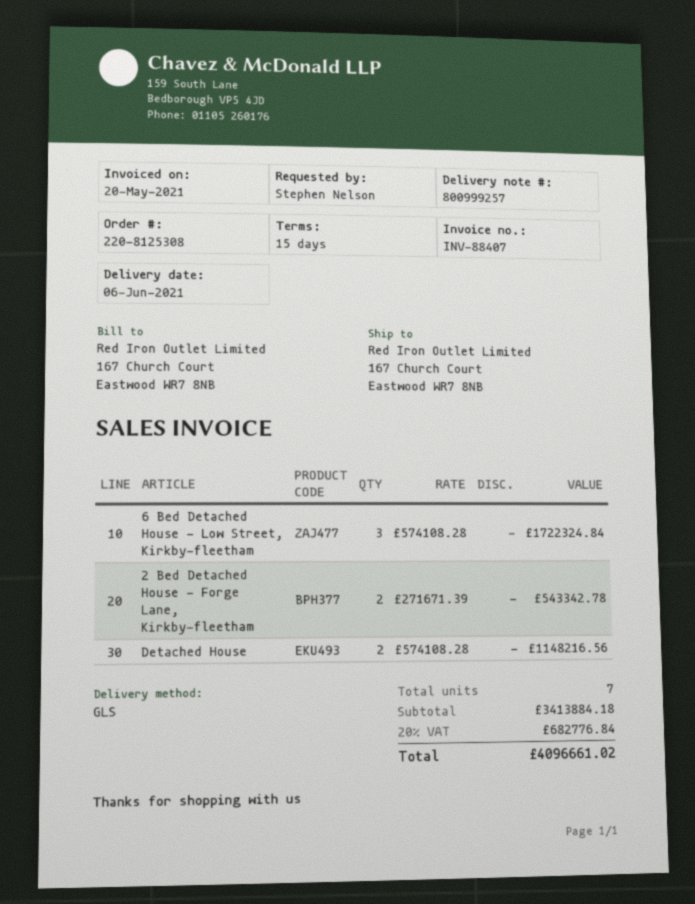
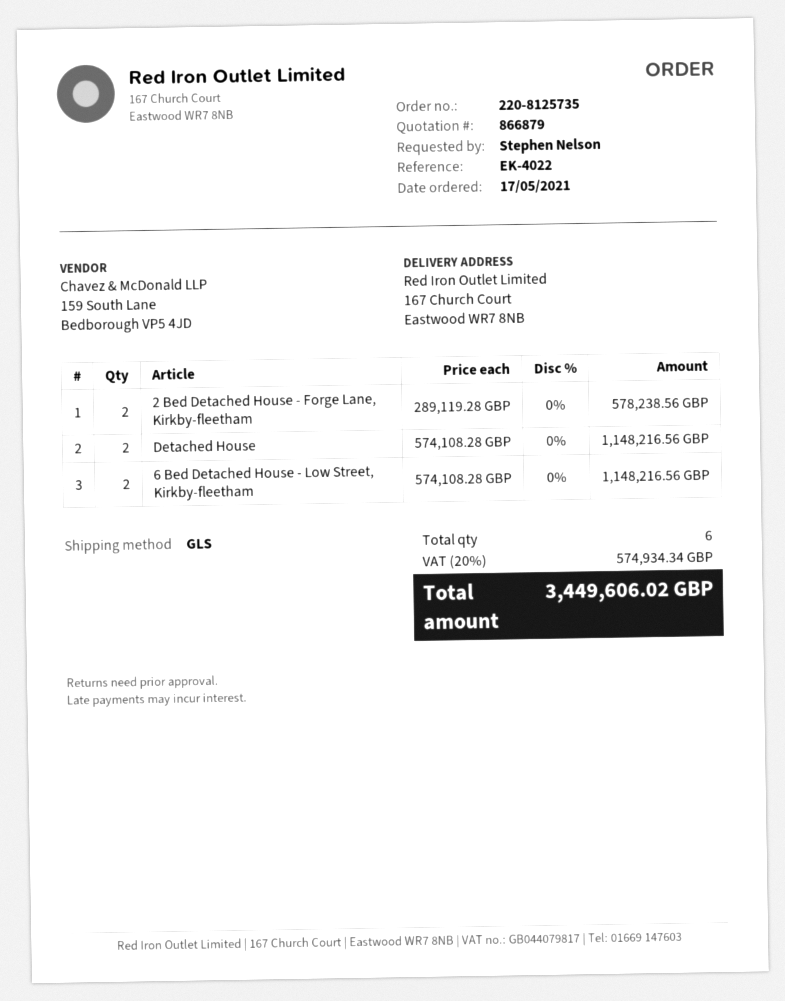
order number: 220-8125308 -> 220-8125735
6 Bed Detached House - Low Street, Kirkby-fleetham: 3 x 574108.28 = 1722324.84 -> 2 x 574108.28 = 1148216.56
2 Bed Detached House - Forge Lane, Kirkby-fleetham: 2 x 271671.39 = 543342.78 -> 2 x 289119.28 = 578238.56
total quantity: 7 -> 6
tax: 20% = 682776.84 -> 20% = 574934.34
total: 4096661.02 -> 3449606.02

